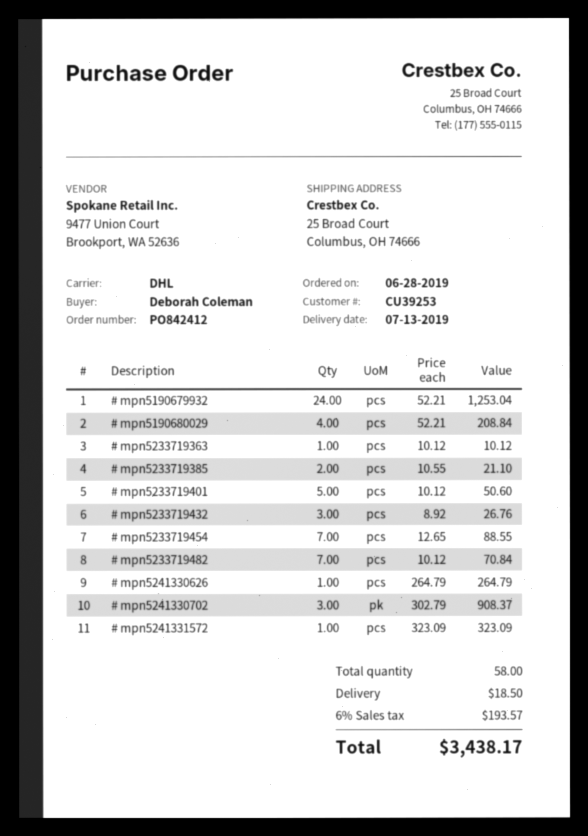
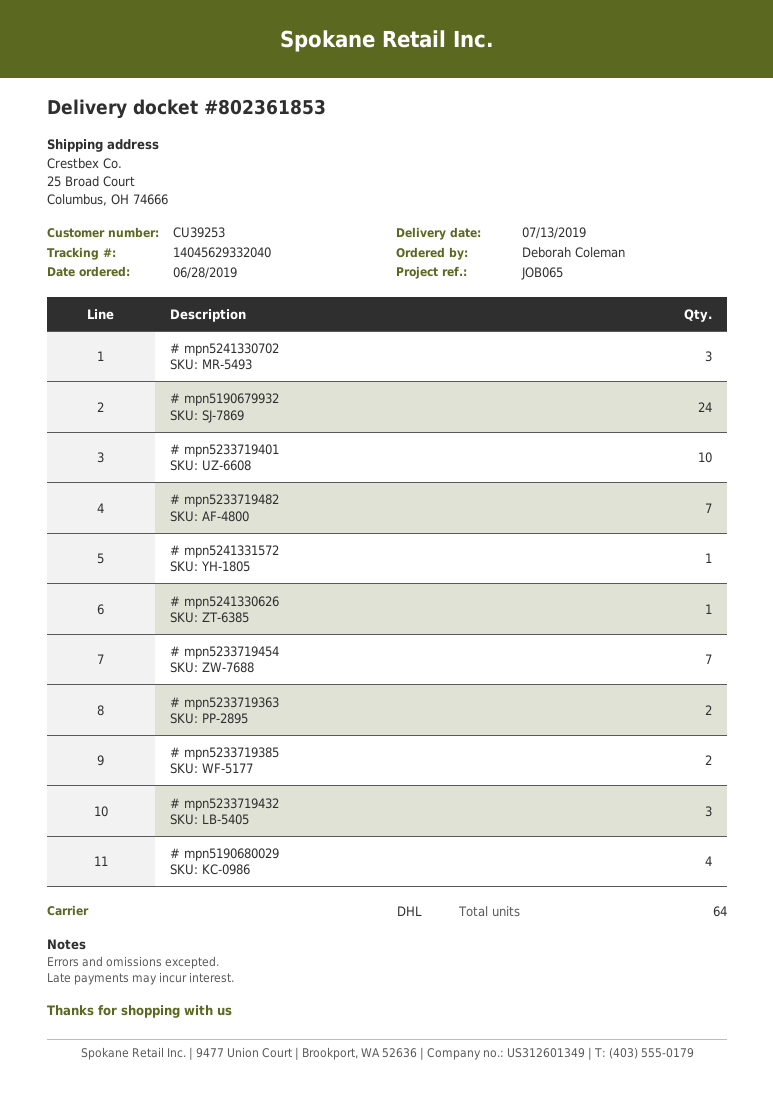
# mpn5233719363: 1 -> 2
# mpn5233719401: 5 -> 10
total quantity: 58 -> 64

